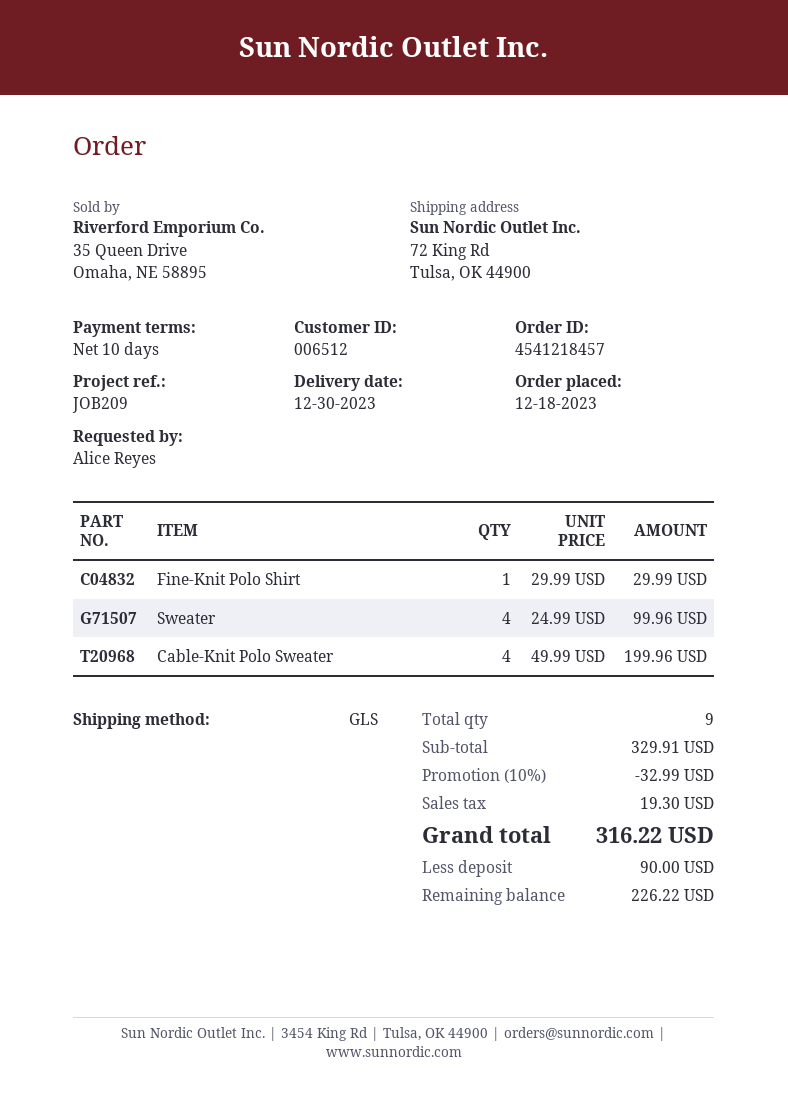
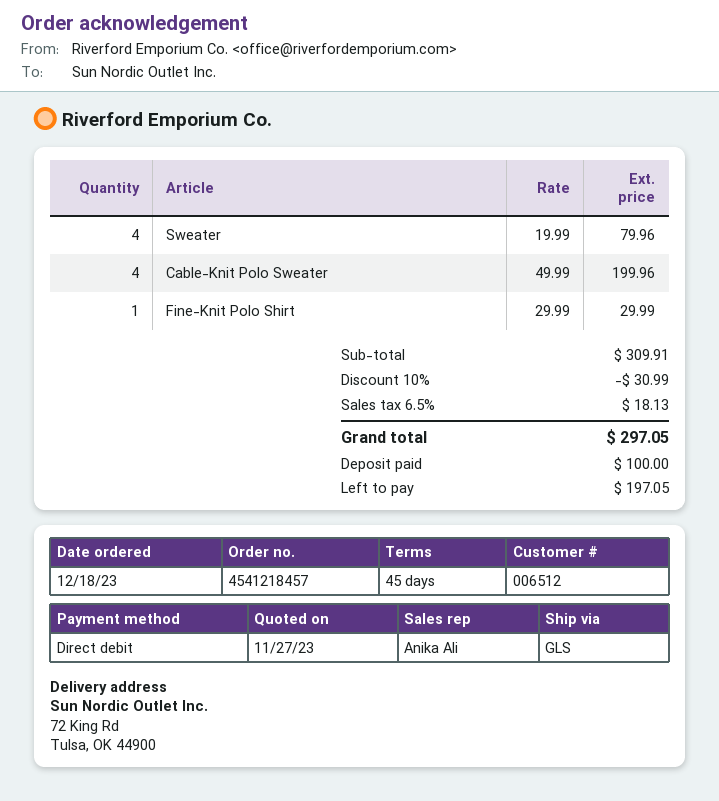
payment terms: 10 days -> 45 days
Sweater: 4 x 24.99 = 99.96 -> 4 x 19.99 = 79.96
subtotal: 329.91 -> 309.91
discount: 10% = 32.99 -> 10% = 30.99
tax: 19.30 -> 18.13
total: 316.22 -> 297.05
deposit: 90.00 -> 100.00
balance: 226.22 -> 197.05

